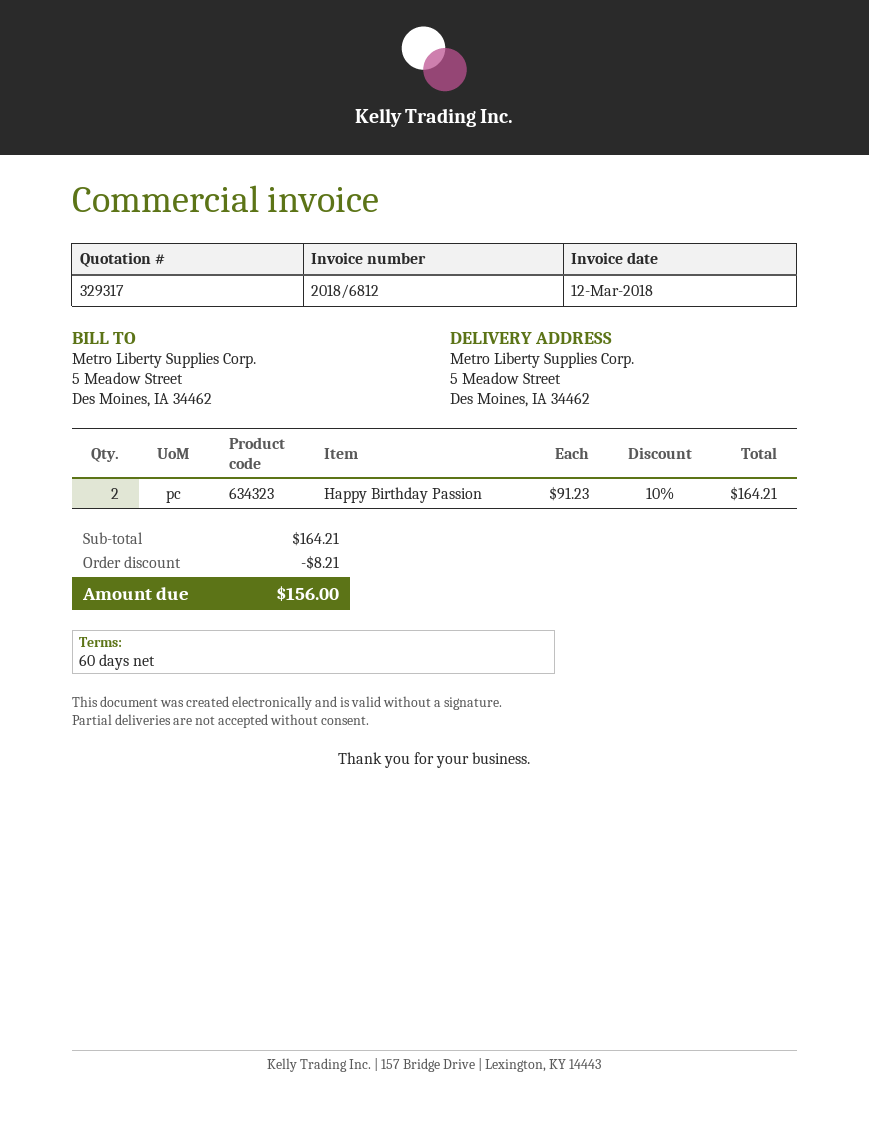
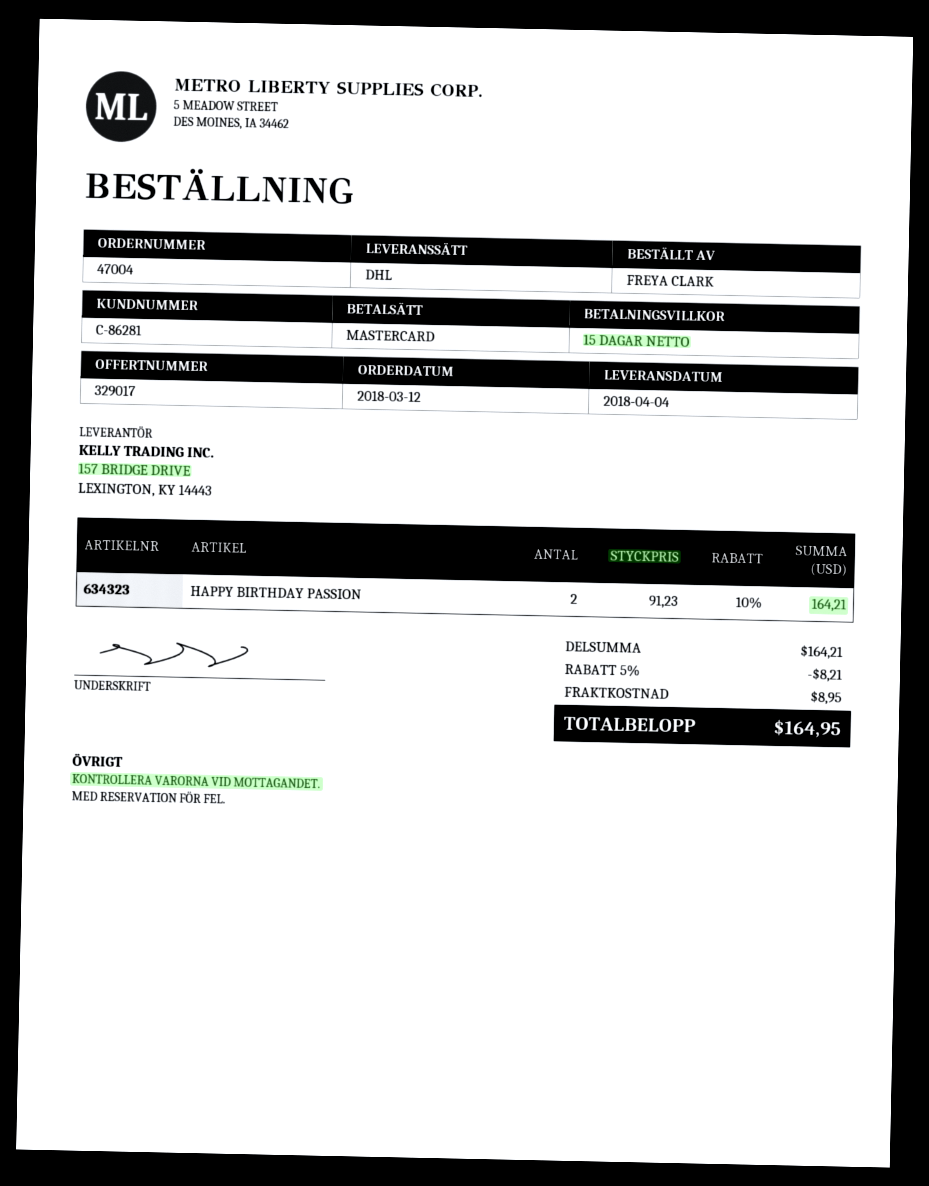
quote number: 329317 -> 329017
payment terms: 60 days -> 15 days
shipping: none -> 8.95
total: 156.00 -> 164.95

